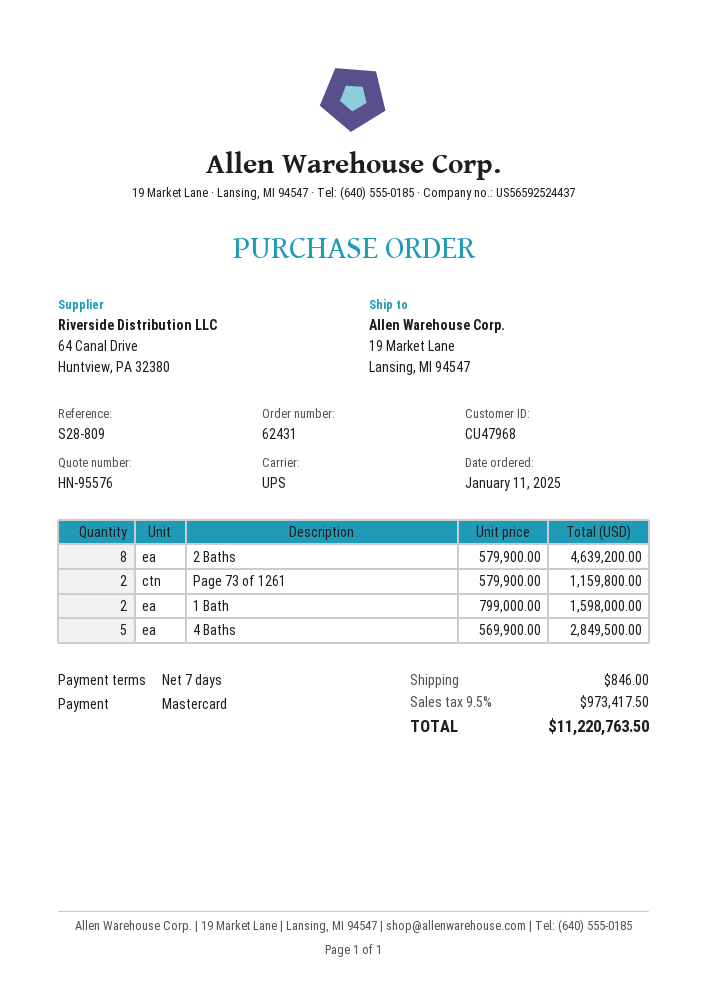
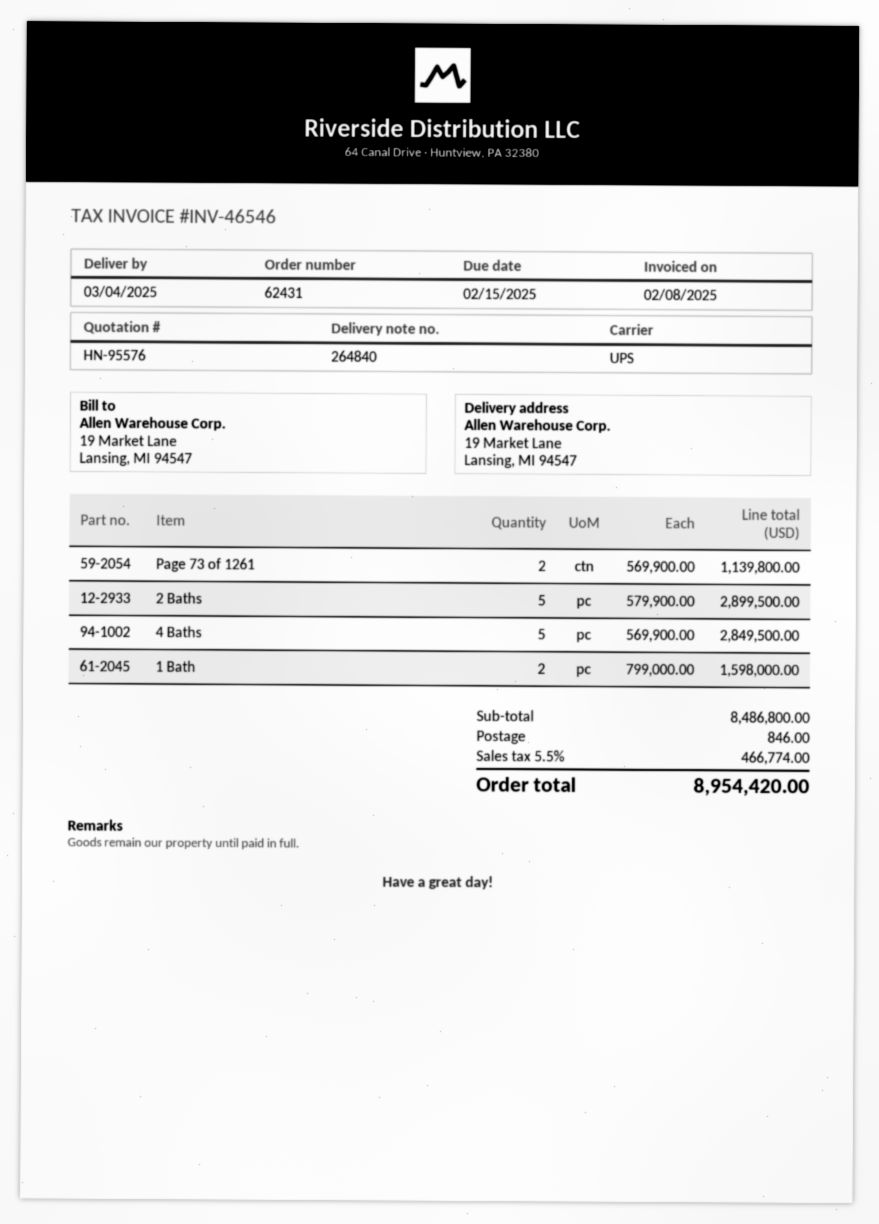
2 Baths: 8 x 579900.00 = 4639200.00 -> 5 x 579900.00 = 2899500.00
Page 73 of 1261: 2 x 579900.00 = 1159800.00 -> 2 x 569900.00 = 1139800.00
tax: 9.5% = 973417.50 -> 5.5% = 466774.00
total: 11220763.50 -> 8954420.00

